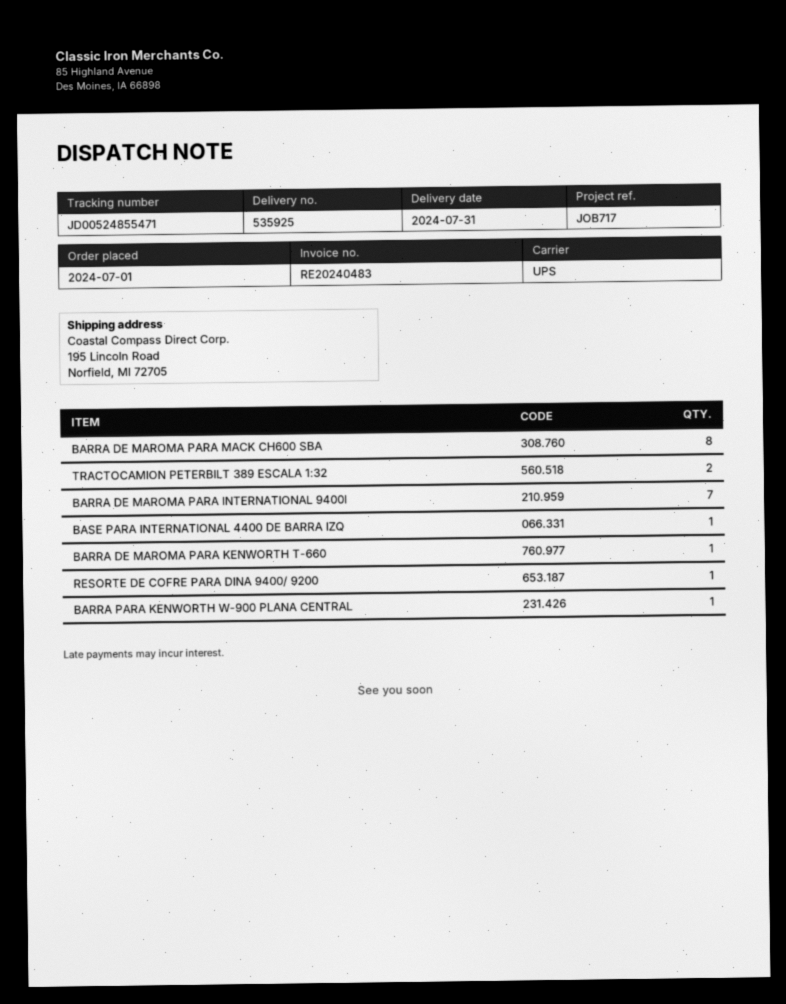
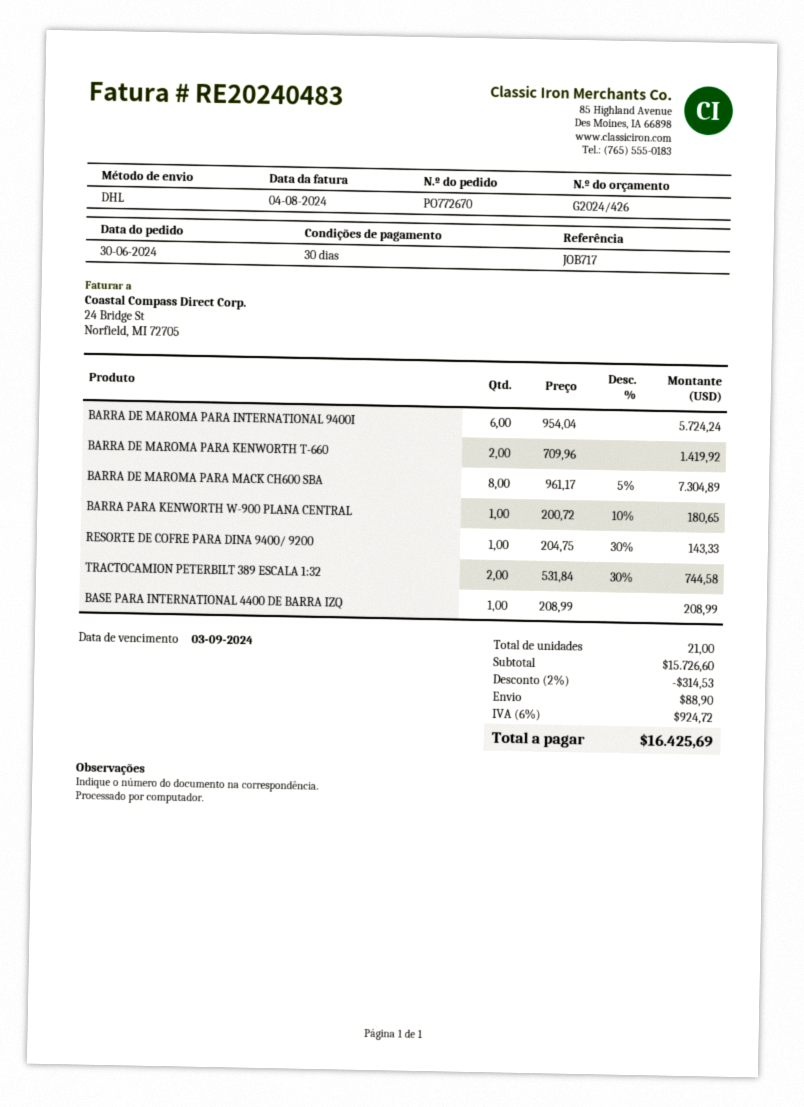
order date: 2024-07-01 -> 2024-06-30
shipping method: UPS -> DHL
BARRA DE MAROMA PARA INTERNATIONAL 9400I: 7 -> 6
BARRA DE MAROMA PARA KENWORTH T-660: 1 -> 2

